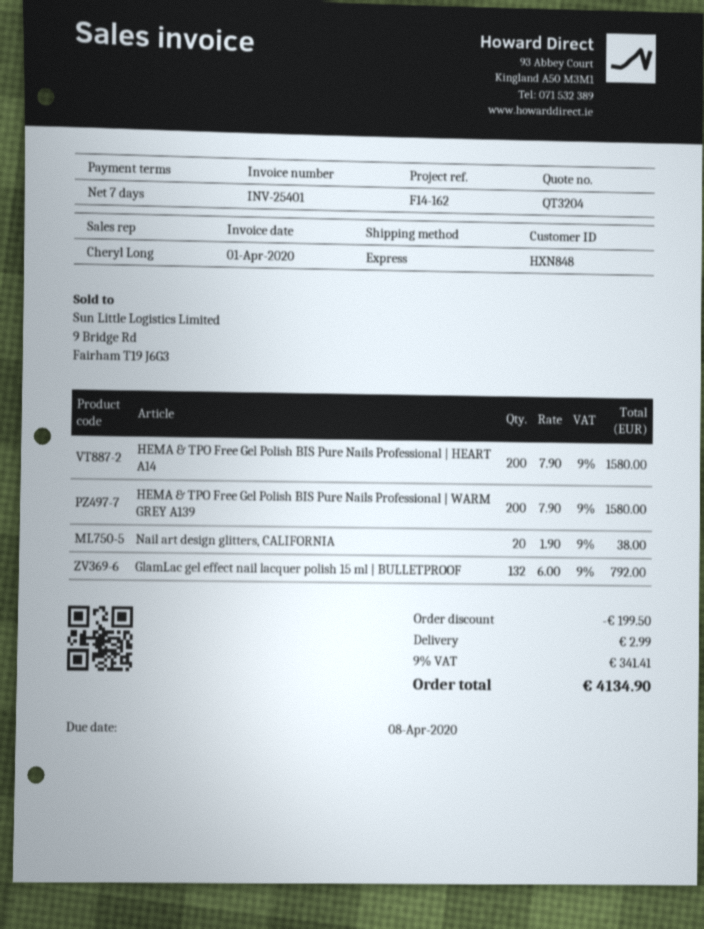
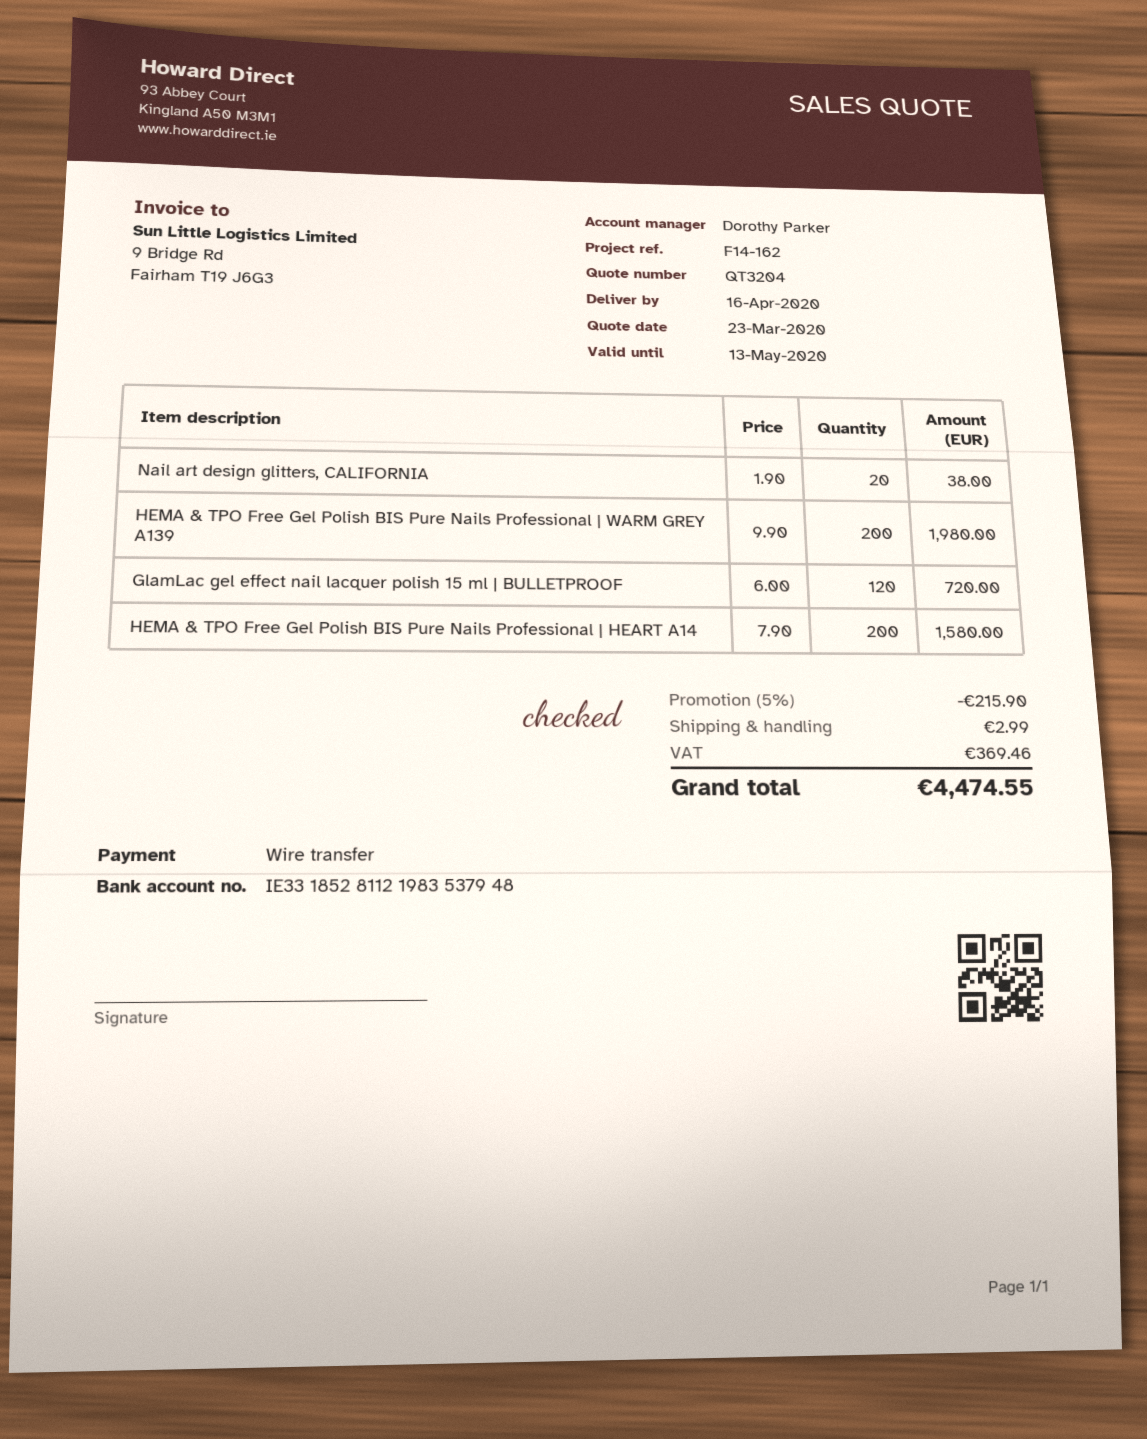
sales rep: Cheryl Long -> Dorothy Parker
HEMA & TPO Free Gel Polish BIS Pure Nails Professional | WARM GREY A139: 200 x 7.90 = 1580.00 -> 200 x 9.90 = 1980.00
GlamLac gel effect nail lacquer polish 15 ml | BULLETPROOF: 132 x 6.00 = 792.00 -> 120 x 6.00 = 720.00
discount: 199.50 -> 215.90
tax: 341.41 -> 369.46
total: 4134.90 -> 4474.55

